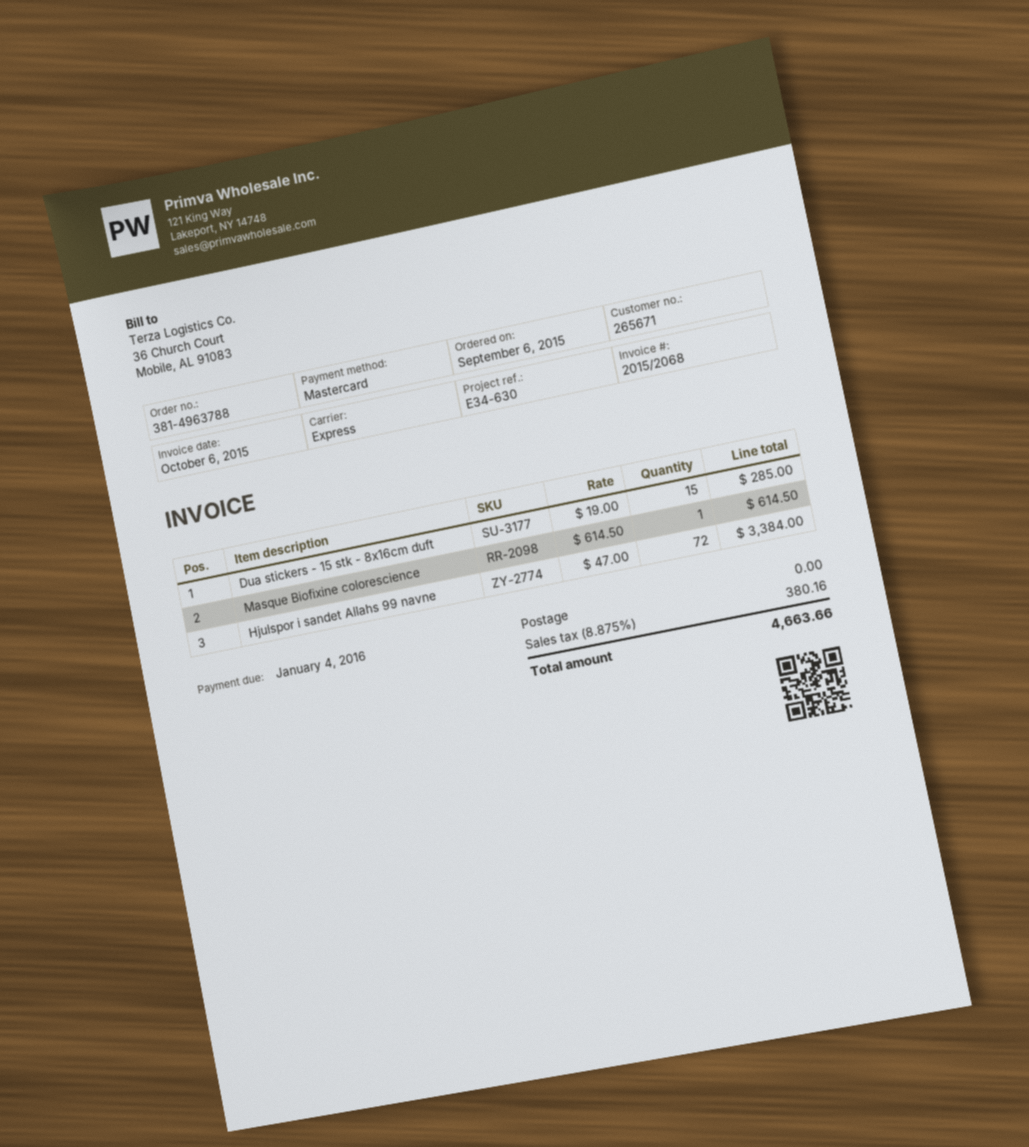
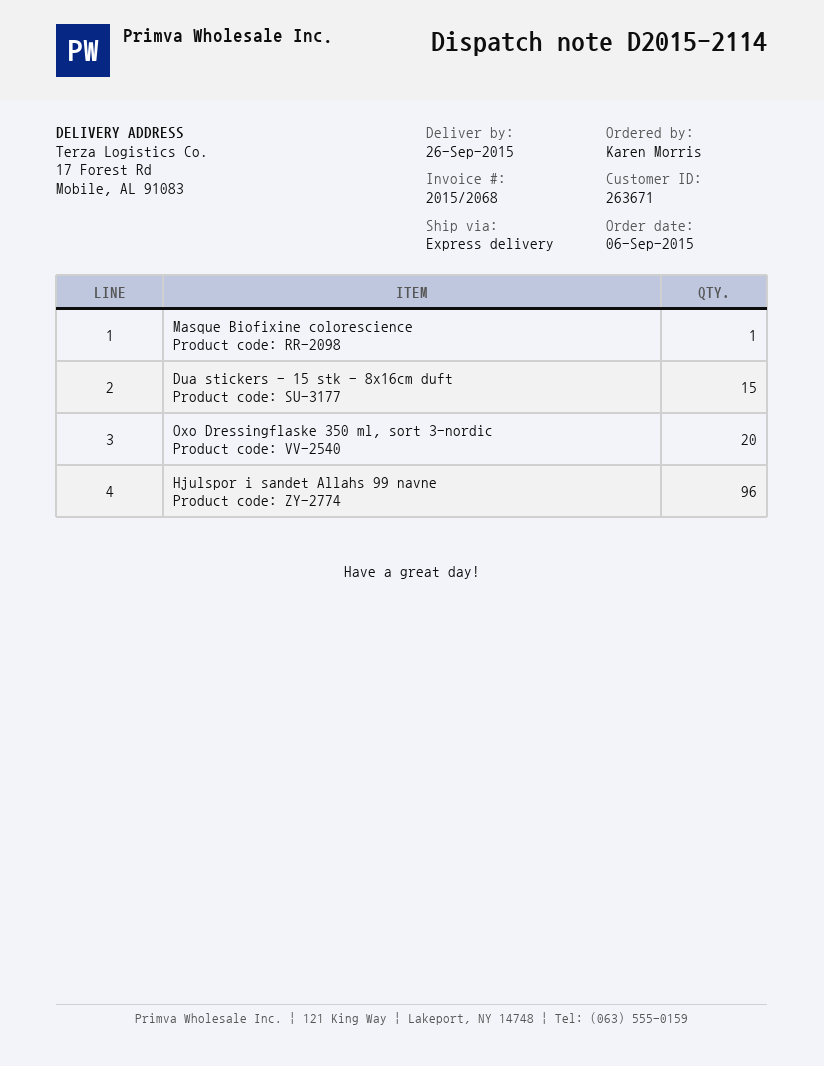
customer number: 265671 -> 263671
Hjulspor i sandet Allahs 99 navne: 72 -> 96
Oxo Dressingflaske 350 ml, sort 3-nordic: none -> 20

